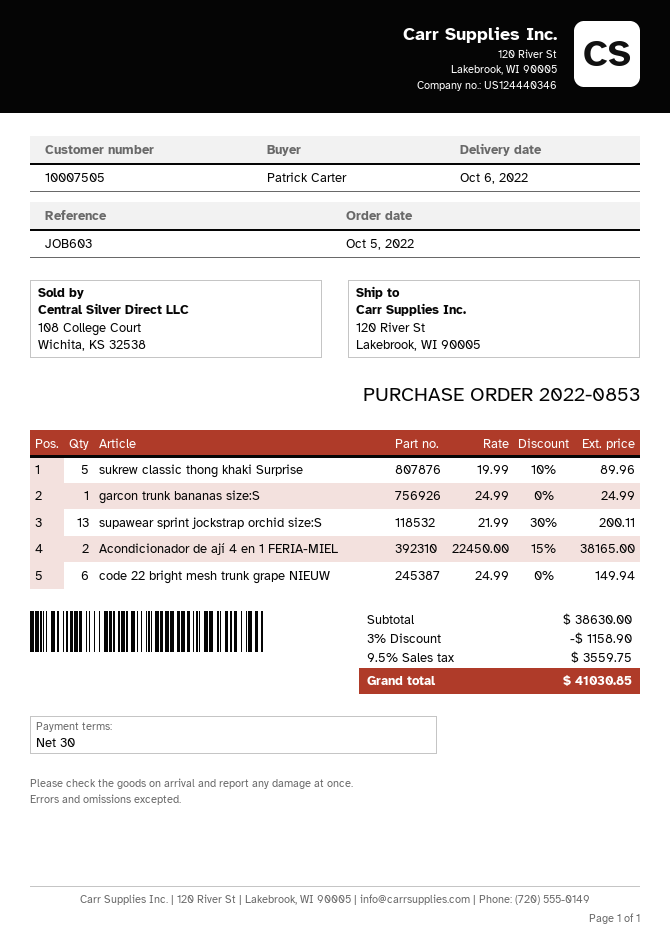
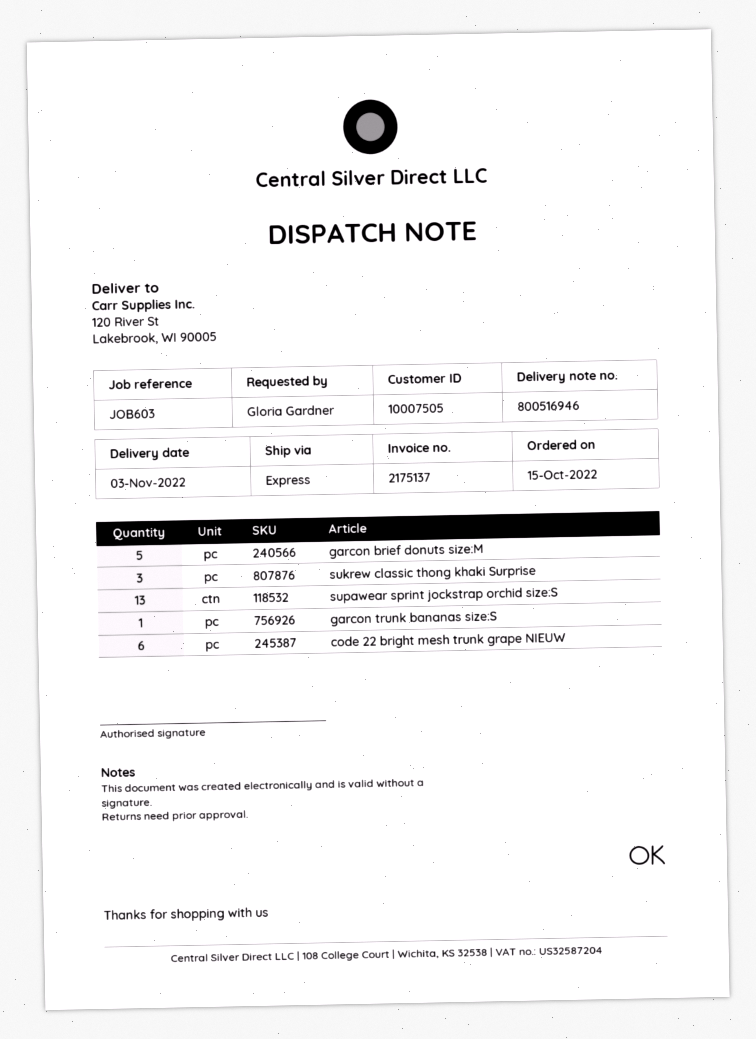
order date: 2022-10-05 -> 2022-10-15
delivery date: 2022-10-06 -> 2022-11-03
ordered by: Patrick Carter -> Gloria Gardner
sukrew classic thong khaki Surprise: 5 -> 3
Acondicionador de ají 4 en 1 FERIA-MIEL: 2 -> none
garcon brief donuts size:M: none -> 5

